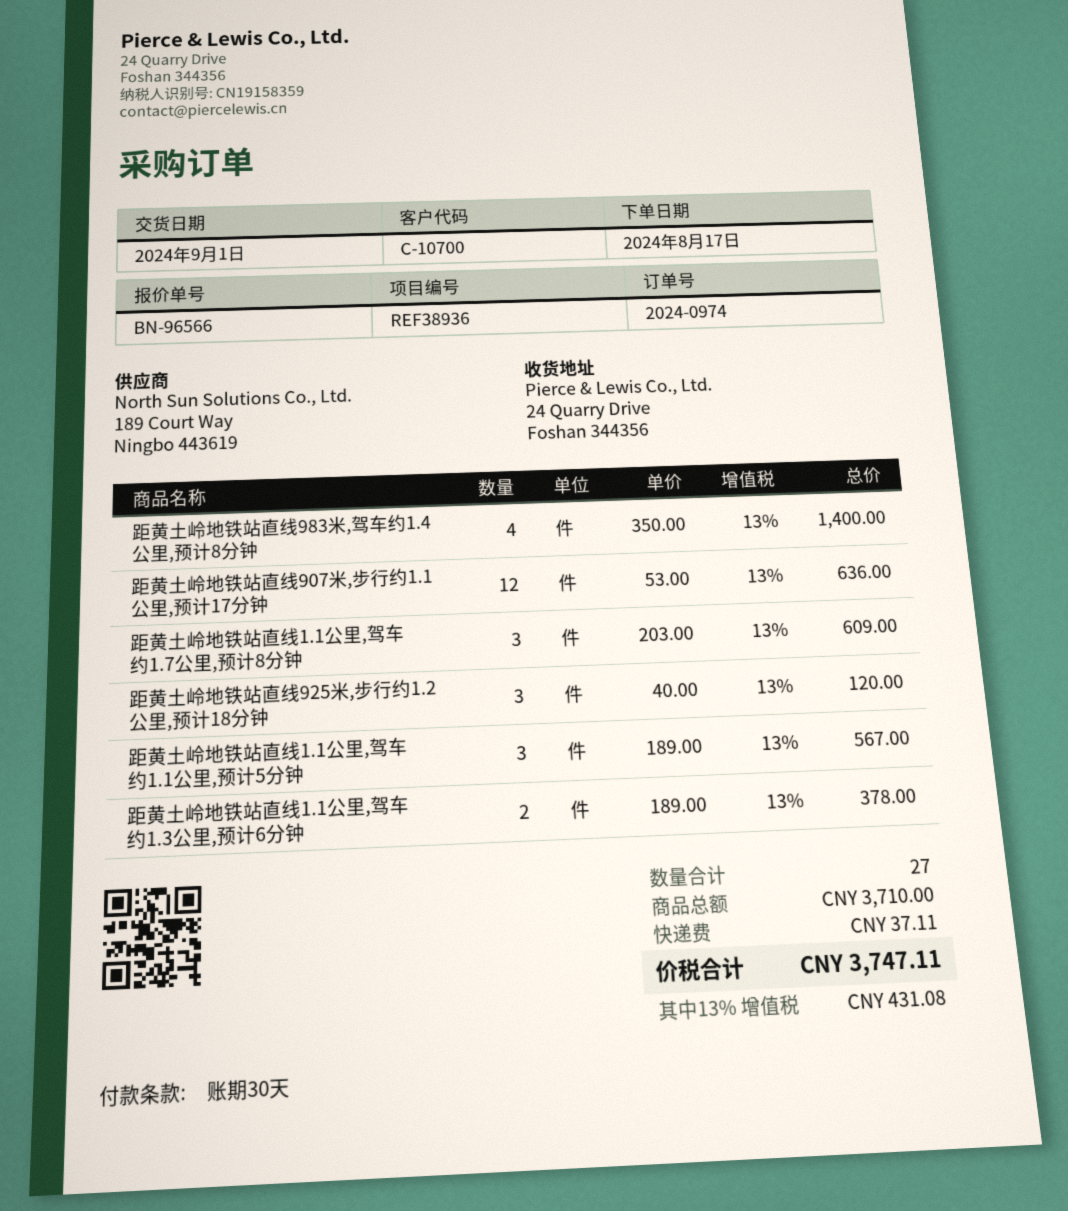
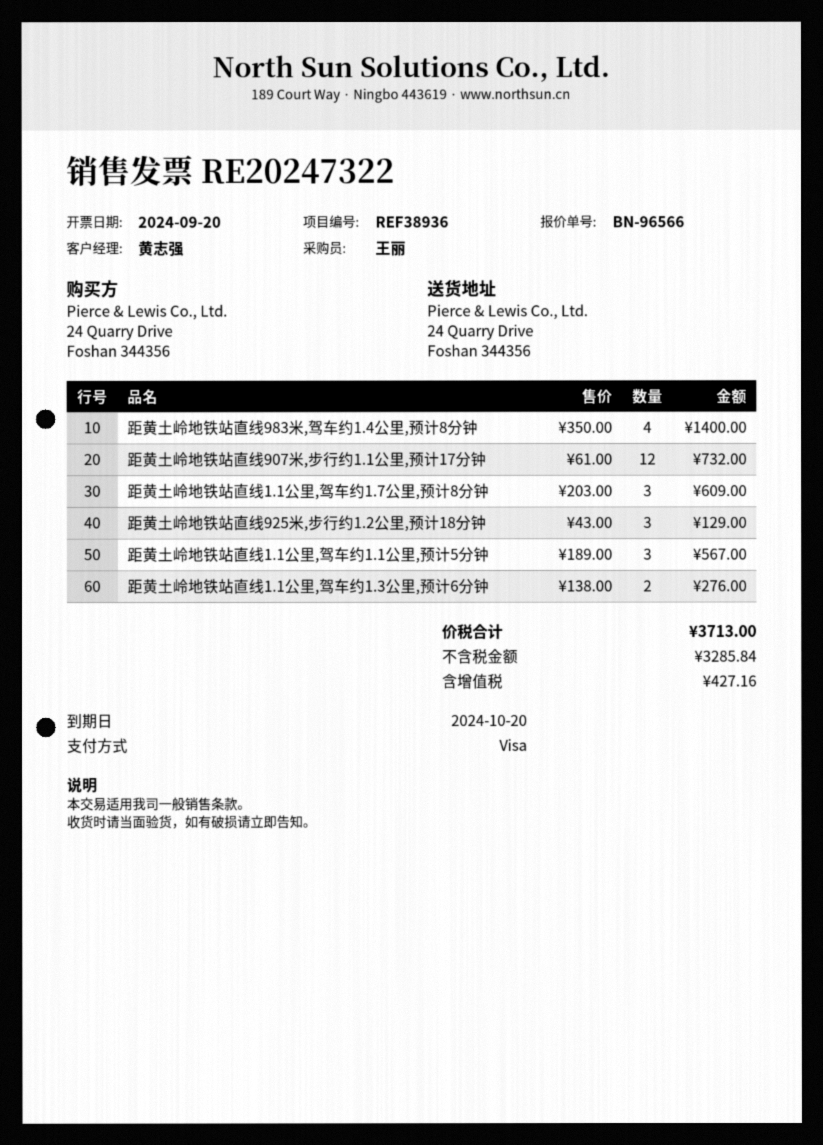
距黄土岭地铁站直线907米,步行约1.1公里,预计17分钟: 12 x 53.00 = 636.00 -> 12 x 61.00 = 732.00
距黄土岭地铁站直线925米,步行约1.2公里,预计18分钟: 3 x 40.00 = 120.00 -> 3 x 43.00 = 129.00
距黄土岭地铁站直线1.1公里,驾车约1.3公里,预计6分钟: 2 x 189.00 = 378.00 -> 2 x 138.00 = 276.00
shipping: 37.11 -> none
tax: 431.08 -> 427.16
total: 3747.11 -> 3713.00

